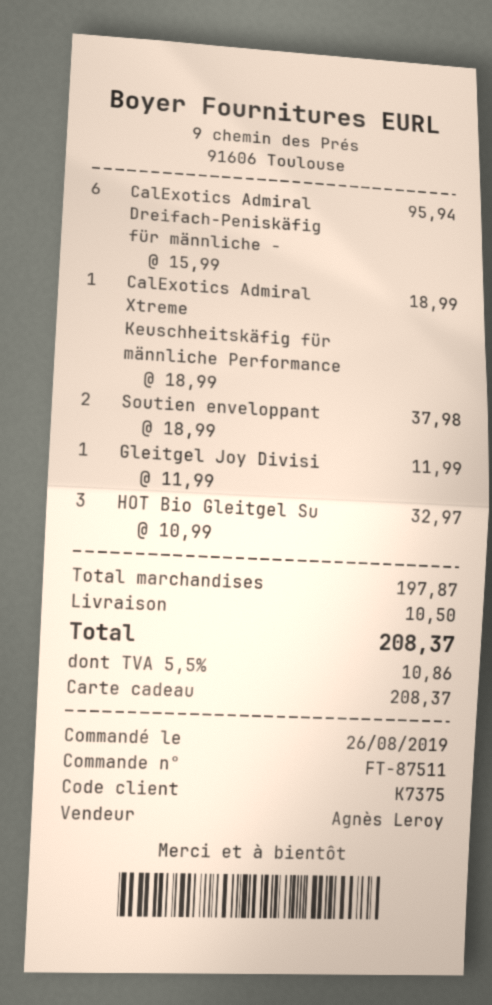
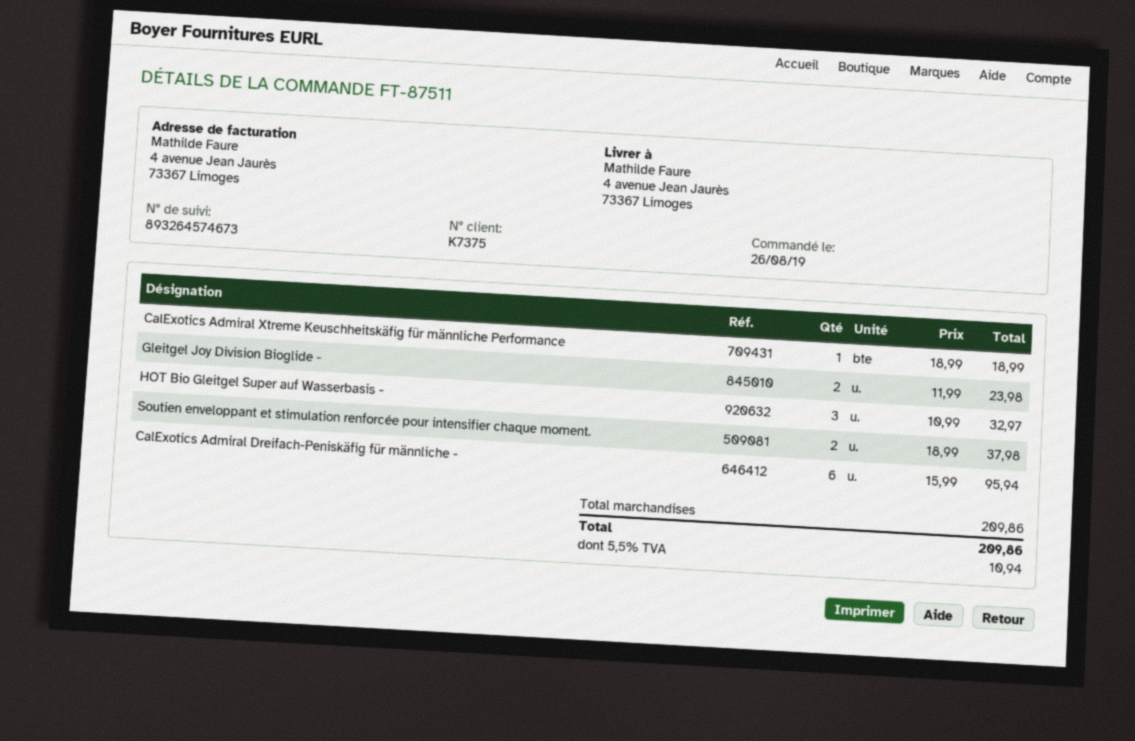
Gleitgel Joy Divisi: 1 x 11.99 = 11.99 -> 2 x 11.99 = 23.98
subtotal: 197.87 -> 209.86
shipping: 10.50 -> none
tax: 5.5% = 10.86 -> 5.5% = 10.94
total: 208.37 -> 209.86

